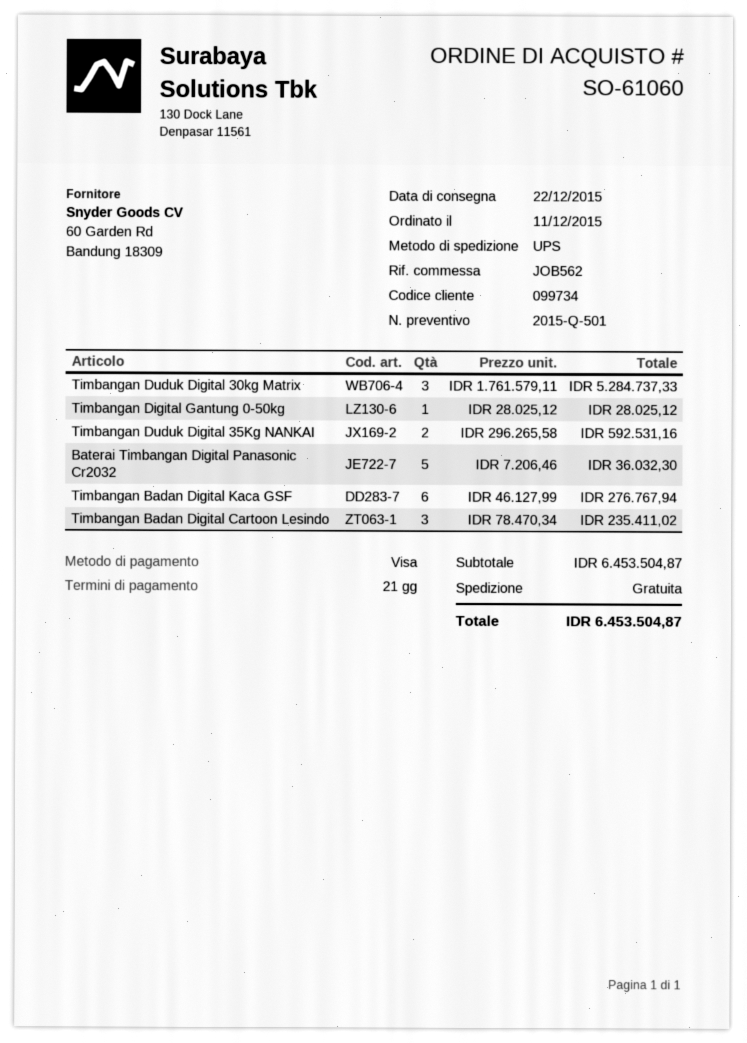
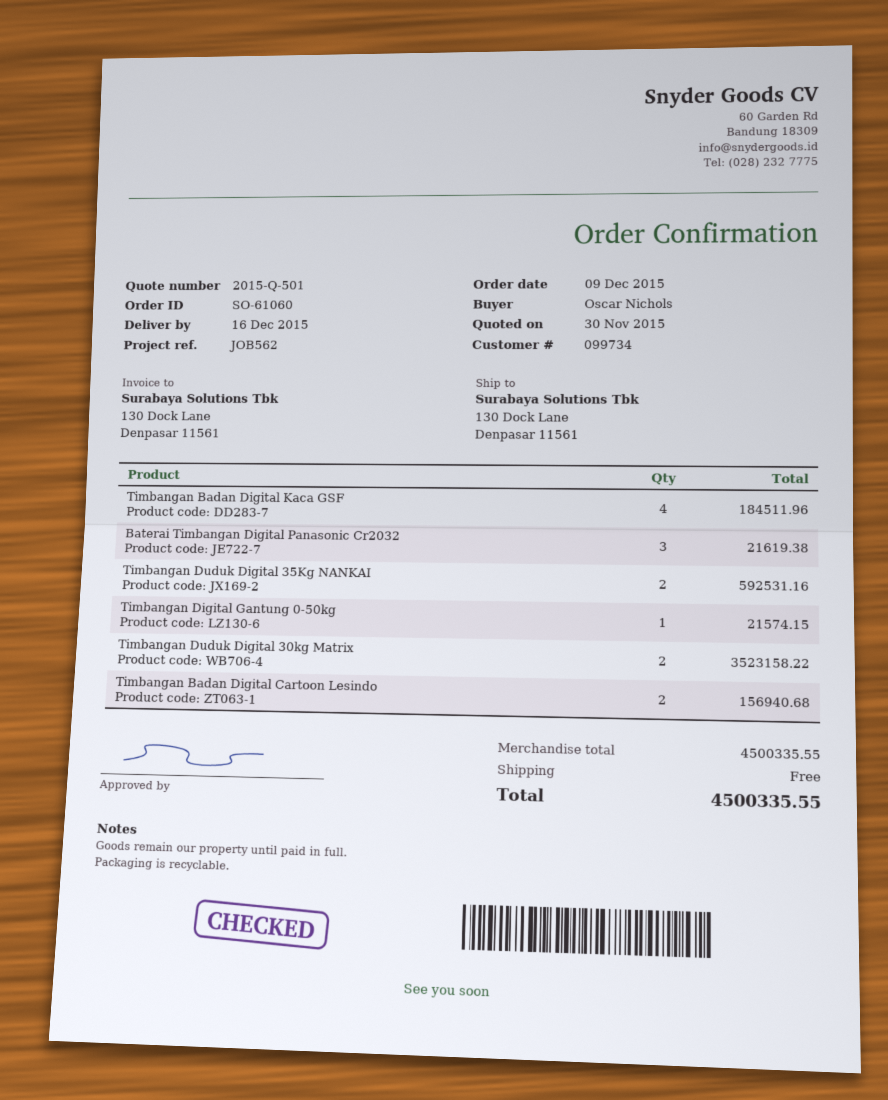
order date: 2015-12-11 -> 2015-12-09
delivery date: 2015-12-22 -> 2015-12-16
Timbangan Duduk Digital 30kg Matrix: 3 for 5284737.33 -> 2 for 3523158.22
Timbangan Digital Gantung 0-50kg: 1 for 28025.12 -> 1 for 21574.15
Baterai Timbangan Digital Panasonic Cr2032: 5 for 36032.30 -> 3 for 21619.38
Timbangan Badan Digital Kaca GSF: 6 for 276767.94 -> 4 for 184511.96
Timbangan Badan Digital Cartoon Lesindo: 3 for 235411.02 -> 2 for 156940.68
subtotal: 6453504.87 -> 4500335.55
total: 6453504.87 -> 4500335.55

